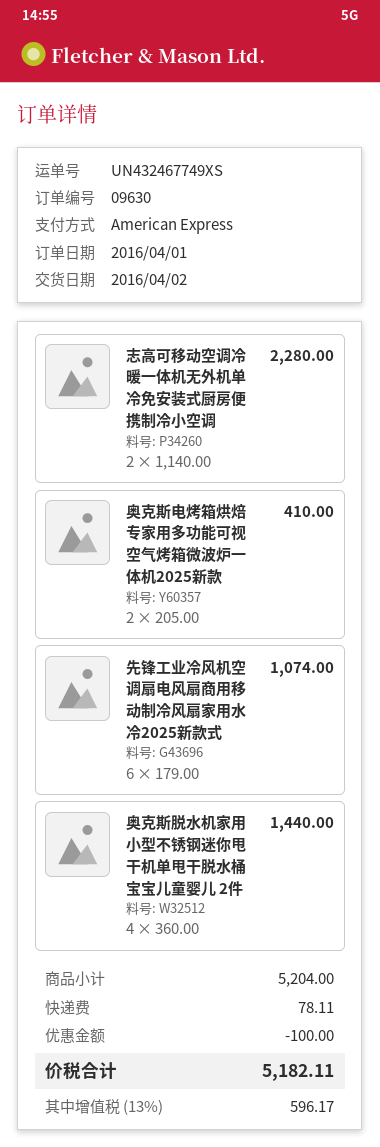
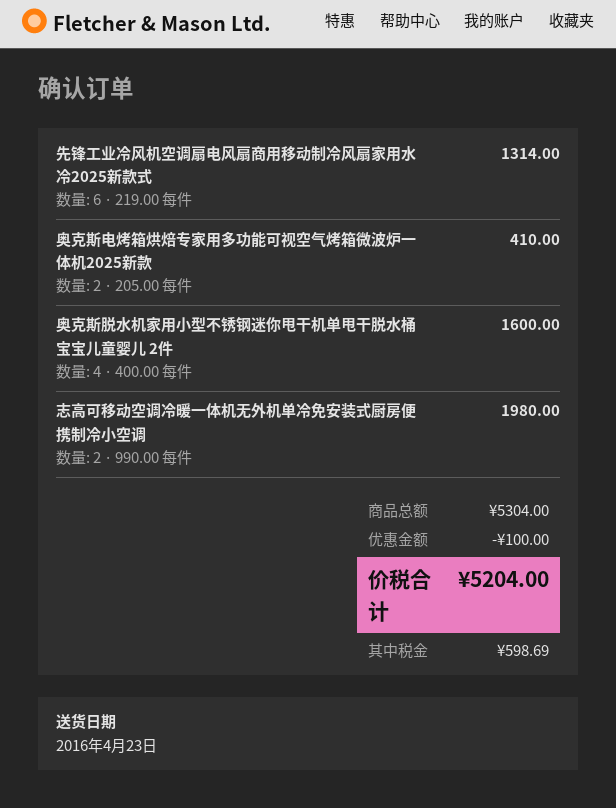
delivery date: 2016-04-02 -> 2016-04-23
志高可移动空调冷暖一体机无外机单冷免安装式厨房便携制冷小空调: 2 x 1140.00 = 2280.00 -> 2 x 990.00 = 1980.00
先锋工业冷风机空调扇电风扇商用移动制冷风扇家用水冷2025新款式: 6 x 179.00 = 1074.00 -> 6 x 219.00 = 1314.00
奥克斯脱水机家用小型不锈钢迷你甩干机单甩干脱水桶宝宝儿童婴儿 2件: 4 x 360.00 = 1440.00 -> 4 x 400.00 = 1600.00
subtotal: 5204.00 -> 5304.00
shipping: 78.11 -> none
tax: 596.17 -> 598.69
total: 5182.11 -> 5204.00

